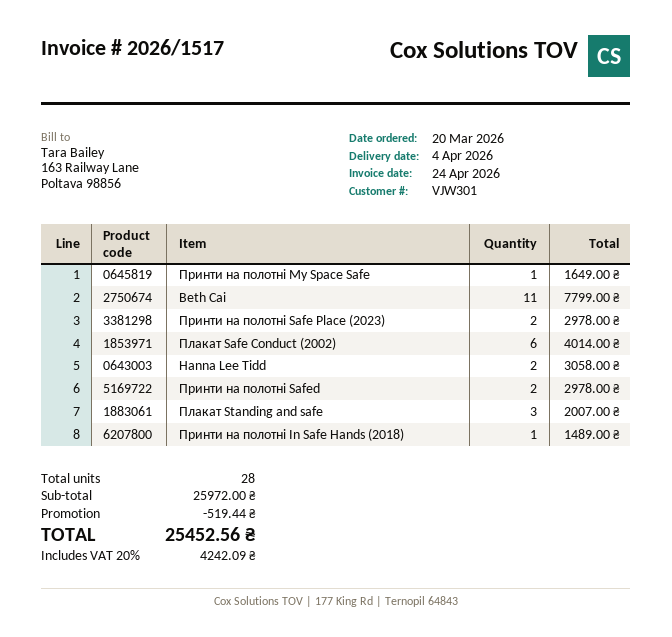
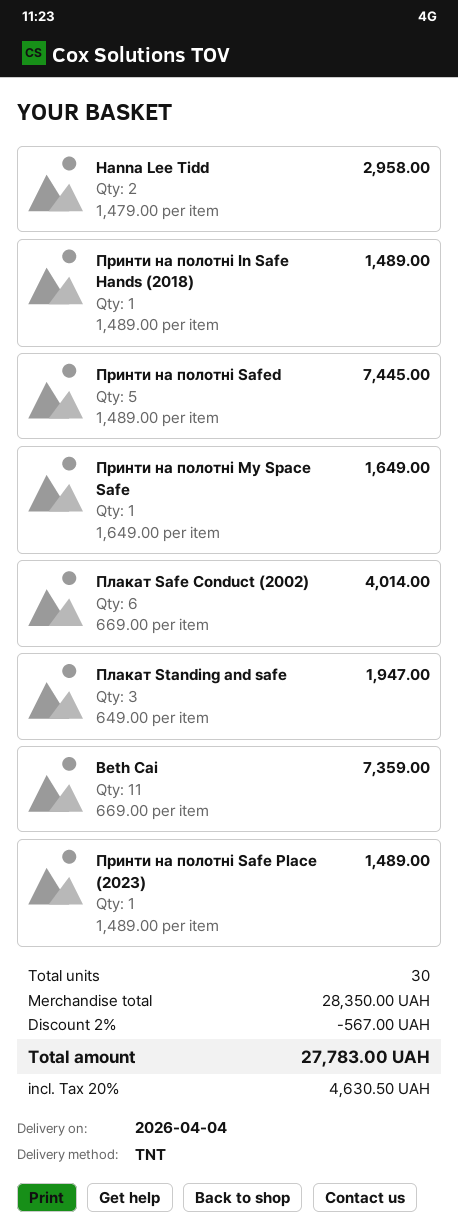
Beth Cai: 11 for 7799.00 -> 11 for 7359.00
Принти на полотні Safe Place (2023): 2 for 2978.00 -> 1 for 1489.00
Hanna Lee Tidd: 2 for 3058.00 -> 2 for 2958.00
Принти на полотні Safed: 2 for 2978.00 -> 5 for 7445.00
Плакат Standing and safe: 3 for 2007.00 -> 3 for 1947.00
total quantity: 28 -> 30
subtotal: 25972.00 -> 28350.00
discount: 519.44 -> 567.00
tax: 20% = 4242.09 -> 20% = 4630.50
total: 25452.56 -> 27783.00

